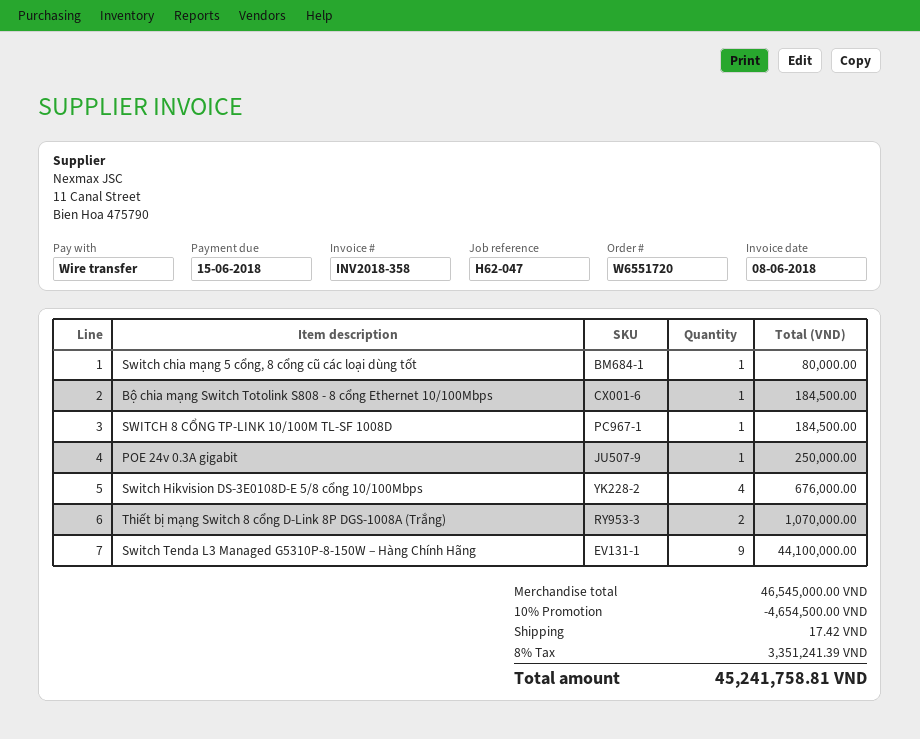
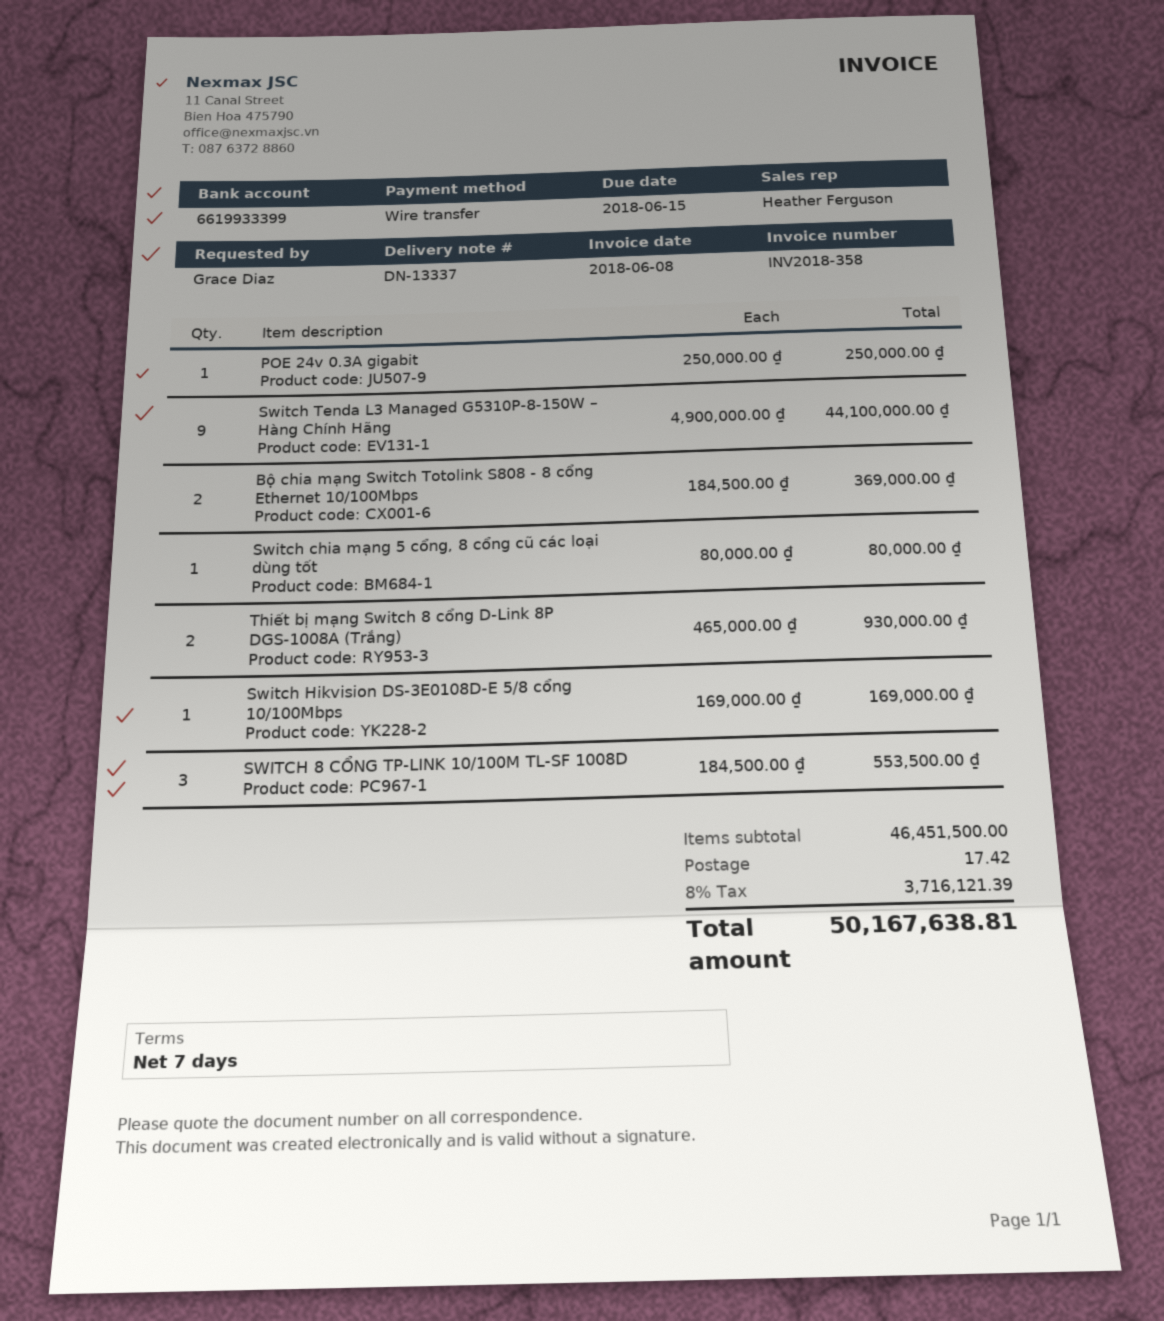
Bộ chia mạng Switch Totolink S808 - 8 cổng Ethernet 10/100Mbps: 1 for 184500.00 -> 2 for 369000.00
SWITCH 8 CỔNG TP-LINK 10/100M TL-SF 1008D: 1 for 184500.00 -> 3 for 553500.00
Switch Hikvision DS-3E0108D-E 5/8 cổng 10/100Mbps: 4 for 676000.00 -> 1 for 169000.00
Thiết bị mạng Switch 8 cổng D-Link 8P DGS-1008A (Trắng): 2 for 1070000.00 -> 2 for 930000.00
subtotal: 46545000.00 -> 46451500.00
discount: 10% = 4654500.00 -> none
tax: 8% = 3351241.39 -> 8% = 3716121.39
total: 45241758.81 -> 50167638.81

